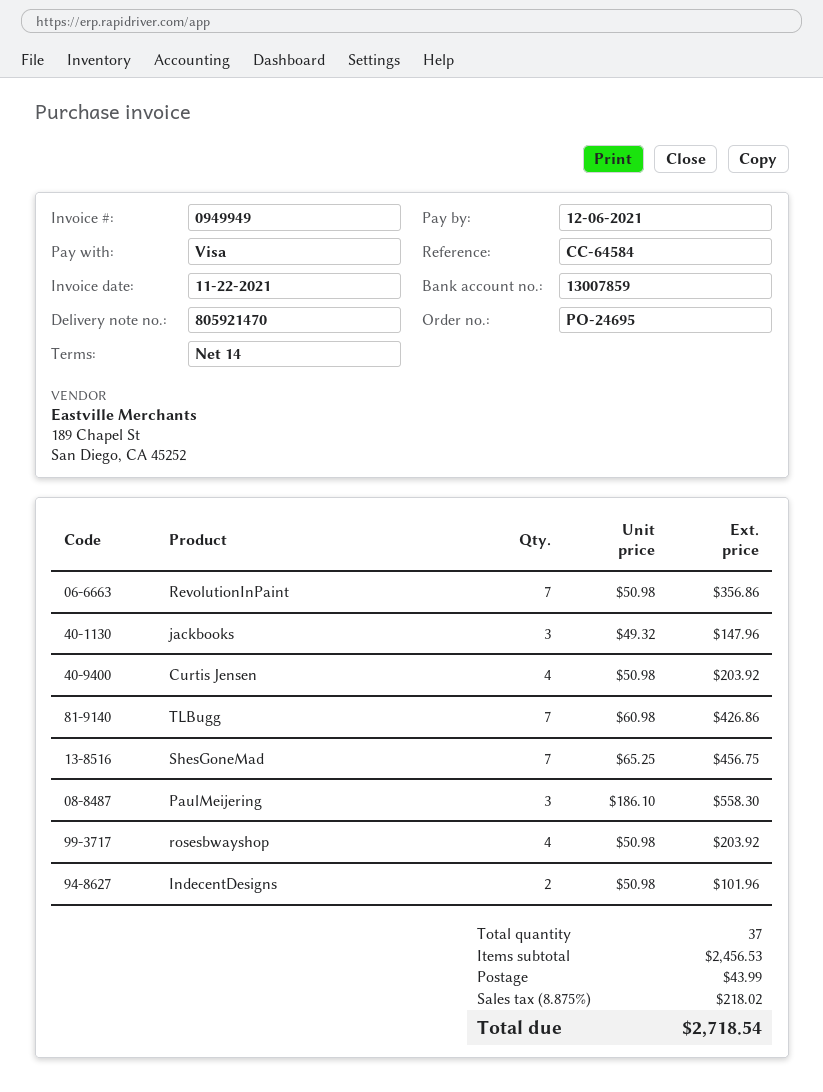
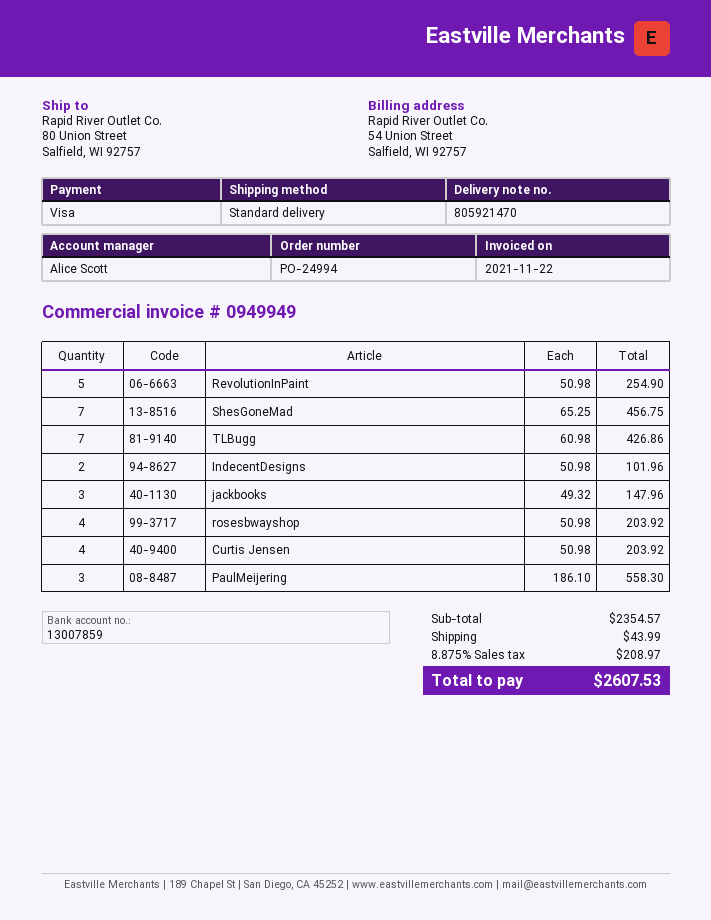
order number: PO-24695 -> PO-24994
RevolutionInPaint: 7 x 50.98 = 356.86 -> 5 x 50.98 = 254.90
subtotal: 2456.53 -> 2354.57
tax: 8.875% = 218.02 -> 8.875% = 208.97
total: 2718.54 -> 2607.53

